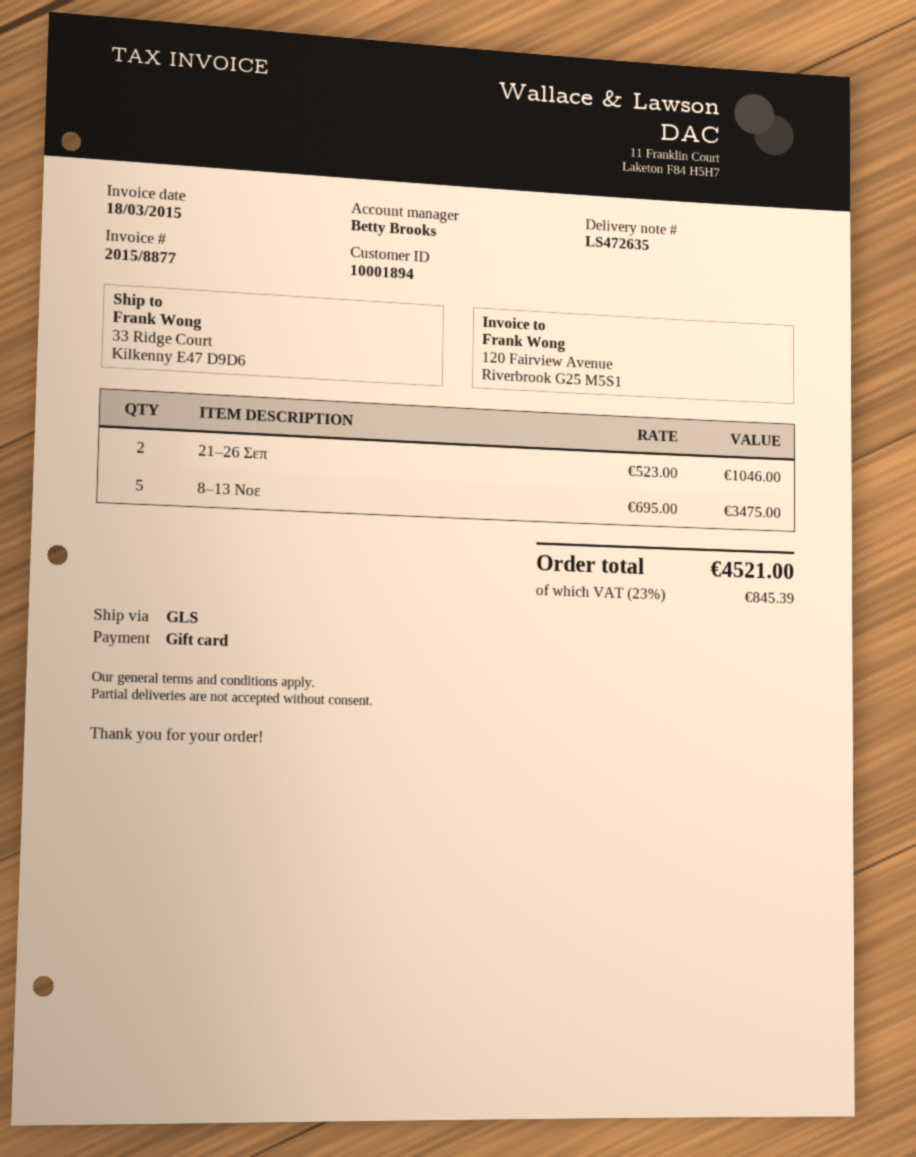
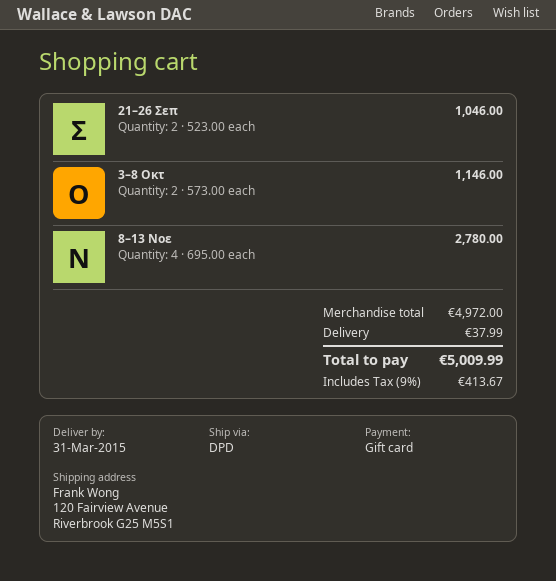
shipping method: GLS -> DPD
ship to: 33 Ridge Court, Kilkenny E47 D9D6 -> 120 Fairview Avenue, Riverbrook G25 M5S1
8–13 Νοε: 5 x 695.00 = 3475.00 -> 4 x 695.00 = 2780.00
3–8 Οκτ: none -> 2 x 573.00 = 1146.00
shipping: none -> 37.99
tax: 23% = 845.39 -> 9% = 413.67
total: 4521.00 -> 5009.99

